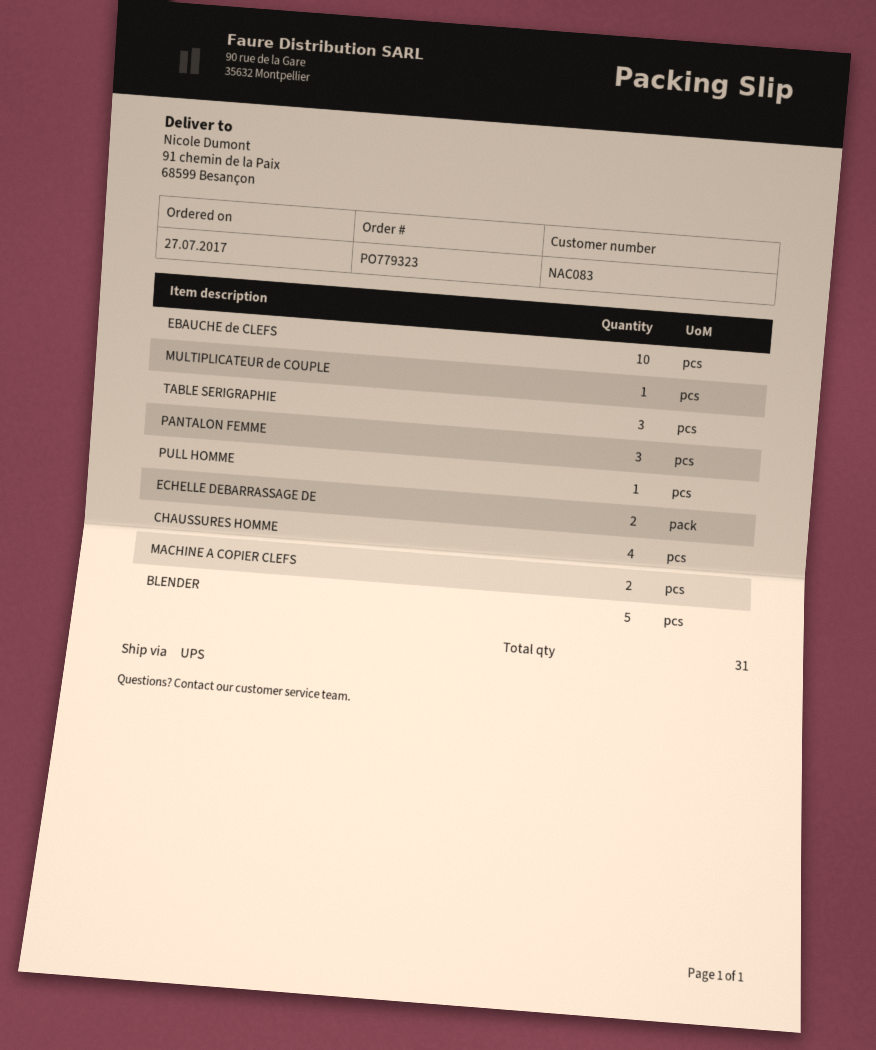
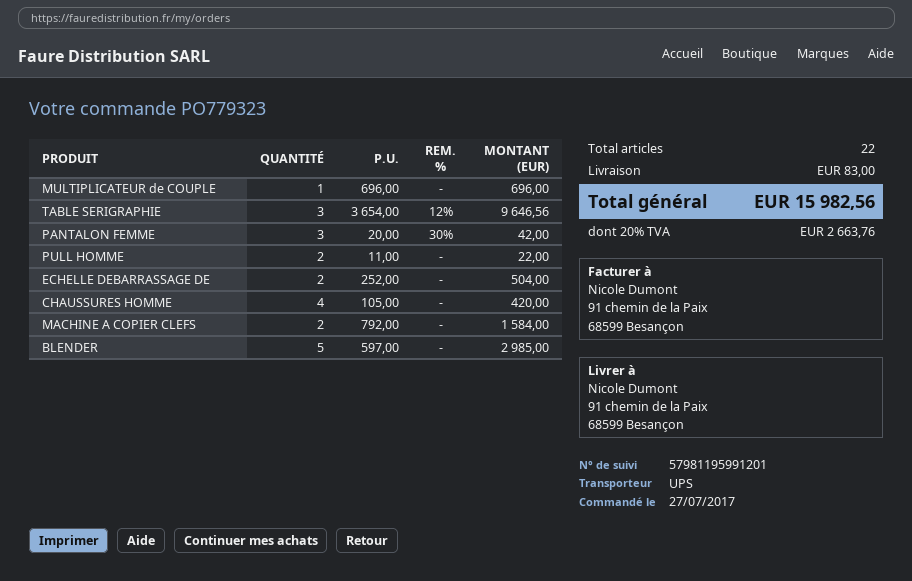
EBAUCHE de CLEFS: 10 -> none
PULL HOMME: 1 -> 2
total quantity: 31 -> 22

